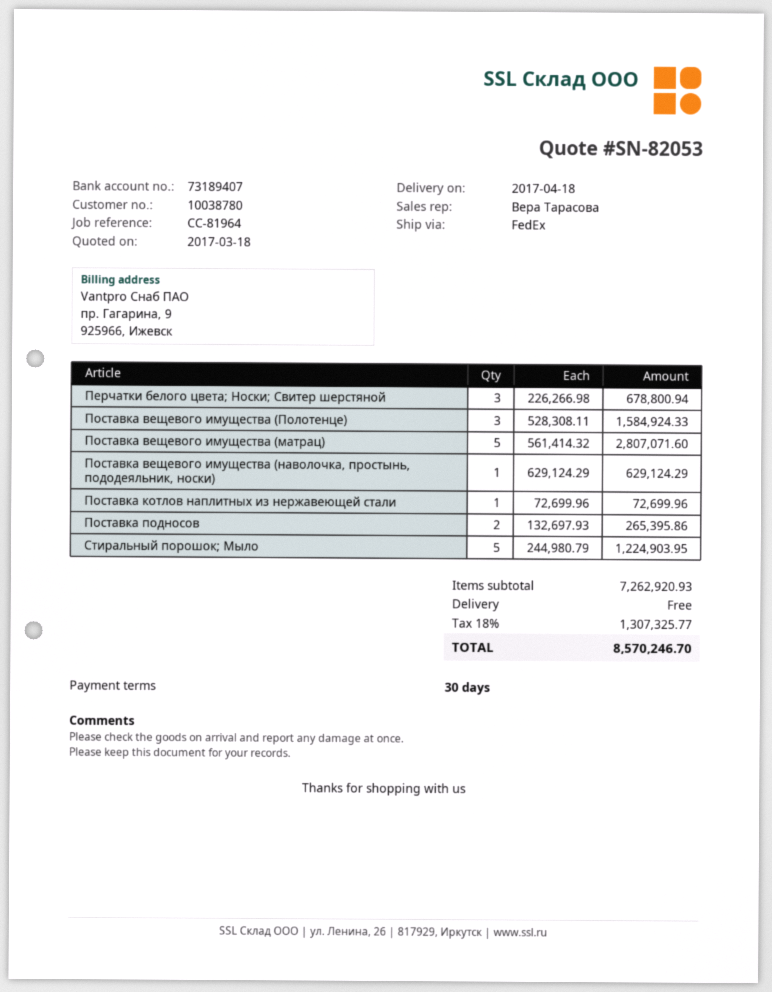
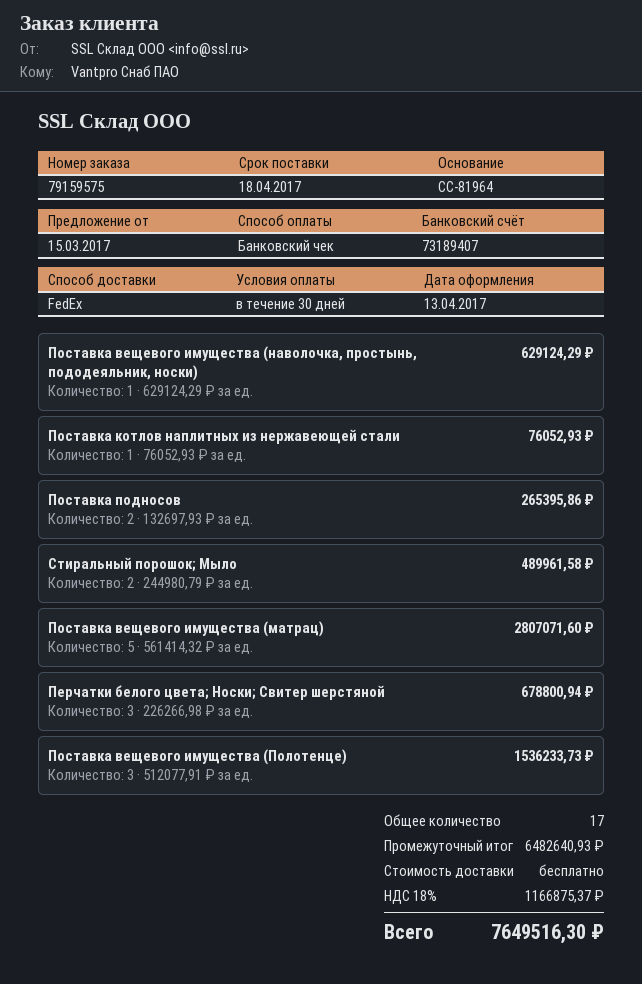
quote date: 2017-03-18 -> 2017-03-15
Поставка вещевого имущества (Полотенце): 3 x 528308.11 = 1584924.33 -> 3 x 512077.91 = 1536233.73
Поставка котлов наплитных из нержавеющей стали: 1 x 72699.96 = 72699.96 -> 1 x 76052.93 = 76052.93
Стиральный порошок; Мыло: 5 x 244980.79 = 1224903.95 -> 2 x 244980.79 = 489961.58
subtotal: 7262920.93 -> 6482640.93
tax: 18% = 1307325.77 -> 18% = 1166875.37
total: 8570246.70 -> 7649516.30

